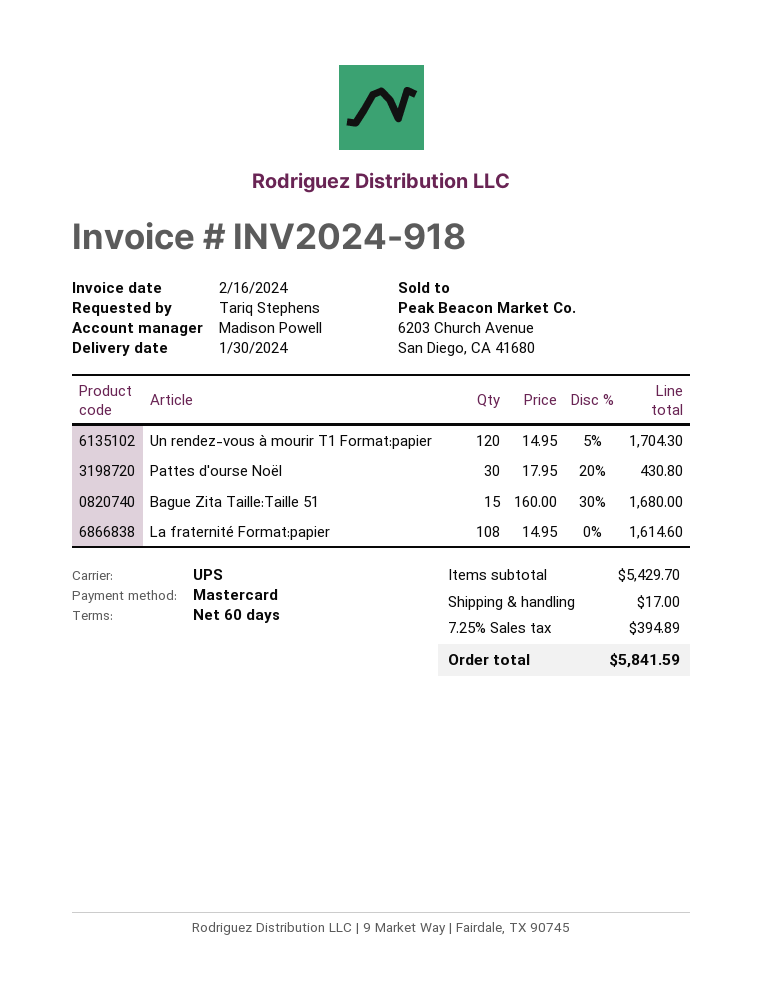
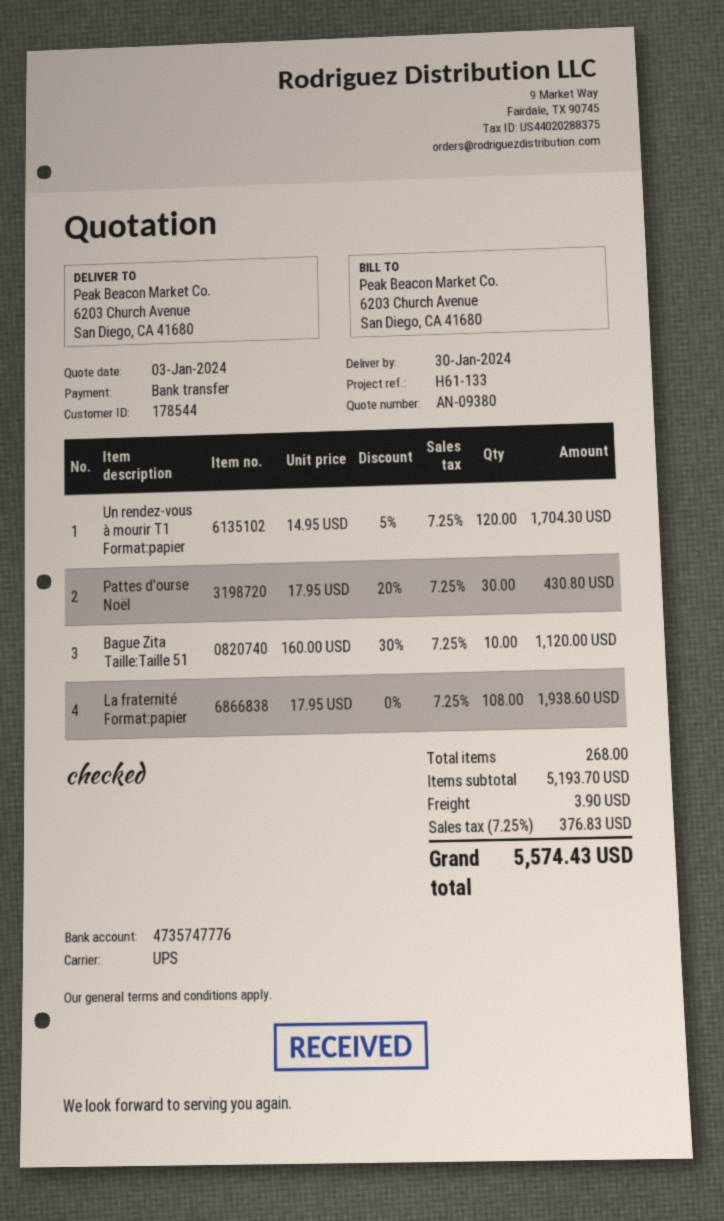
payment method: Mastercard -> bank transfer
Bague Zita Taille:Taille 51: 15 x 160.00 - 30% = 1680.00 -> 10 x 160.00 - 30% = 1120.00
La fraternité Format:papier: 108 x 14.95 = 1614.60 -> 108 x 17.95 = 1938.60
subtotal: 5429.70 -> 5193.70
shipping: 17.00 -> 3.90
tax: 7.25% = 394.89 -> 7.25% = 376.83
total: 5841.59 -> 5574.43

